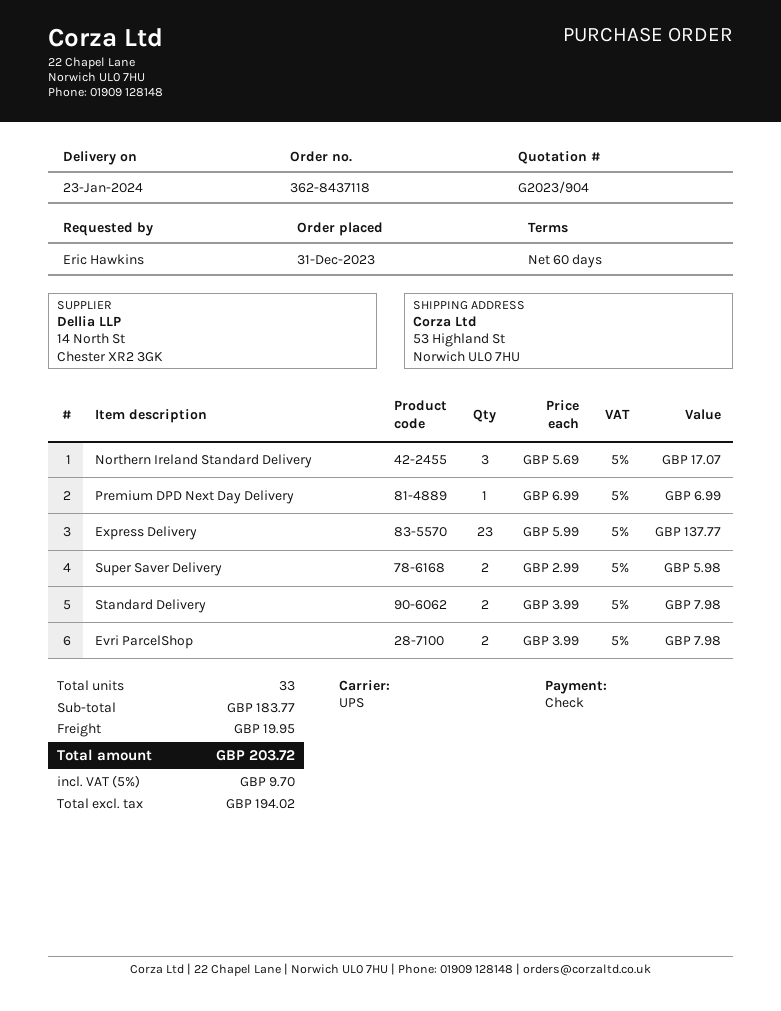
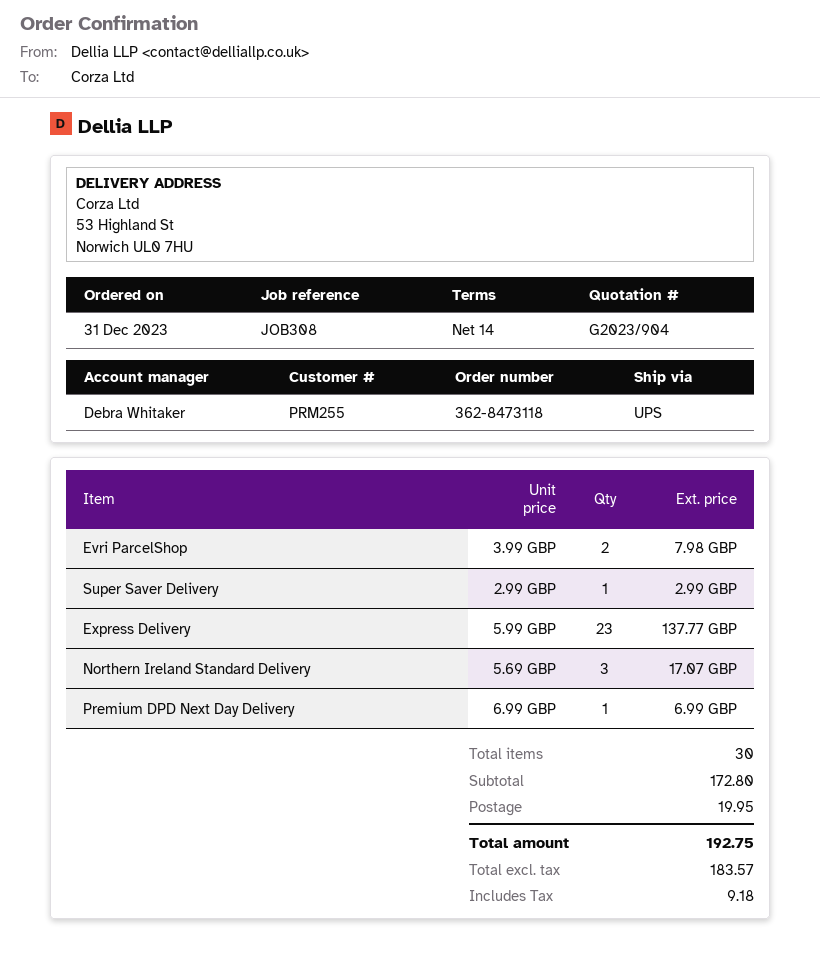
order number: 362-8437118 -> 362-8473118
payment terms: 60 days -> 14 days
Super Saver Delivery: 2 x 2.99 = 5.98 -> 1 x 2.99 = 2.99
Standard Delivery: 2 x 3.99 = 7.98 -> none
total quantity: 33 -> 30
subtotal: 183.77 -> 172.80
net: 194.02 -> 183.57
tax: 9.70 -> 9.18
total: 203.72 -> 192.75

